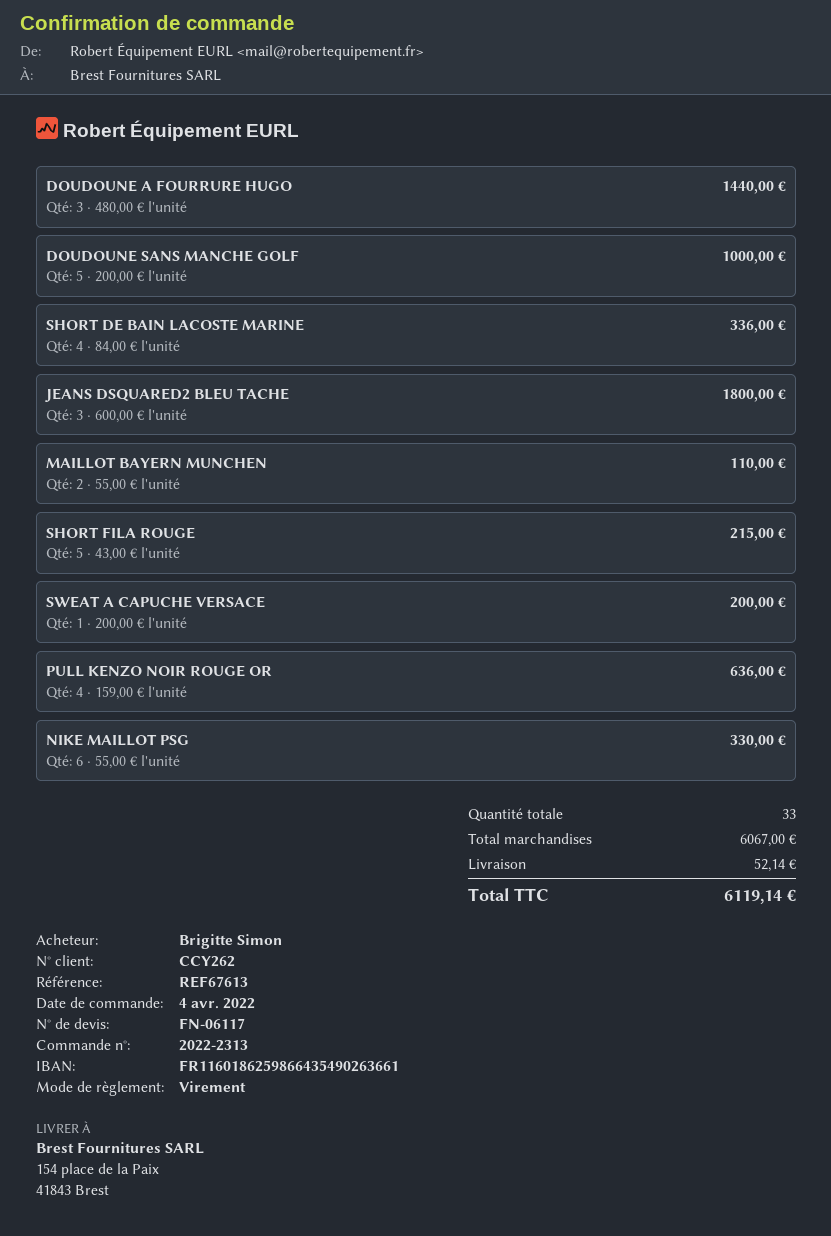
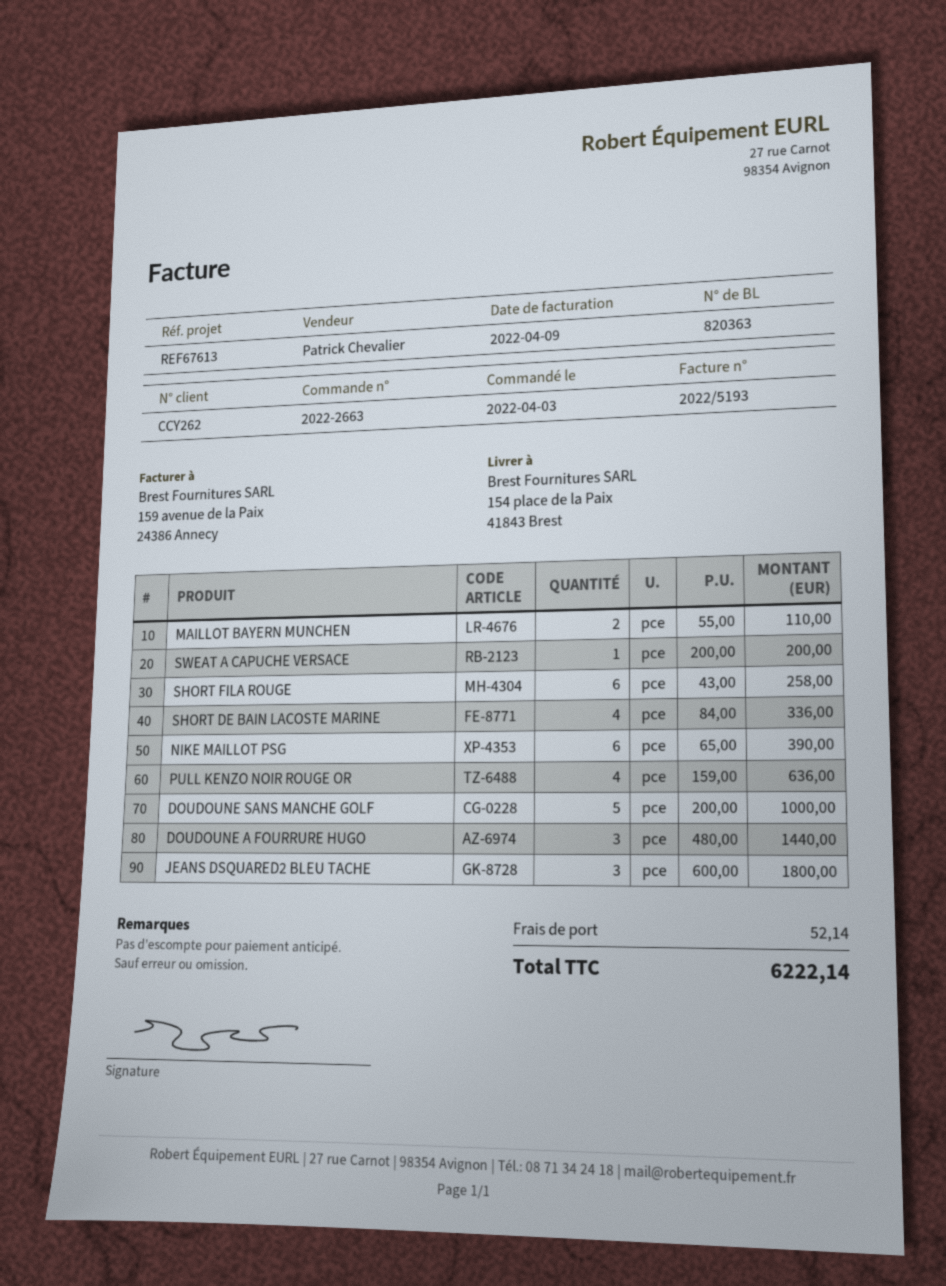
order number: 2022-2313 -> 2022-2663
order date: 2022-04-04 -> 2022-04-03
SHORT FILA ROUGE: 5 x 43.00 = 215.00 -> 6 x 43.00 = 258.00
NIKE MAILLOT PSG: 6 x 55.00 = 330.00 -> 6 x 65.00 = 390.00
total: 6119.14 -> 6222.14

